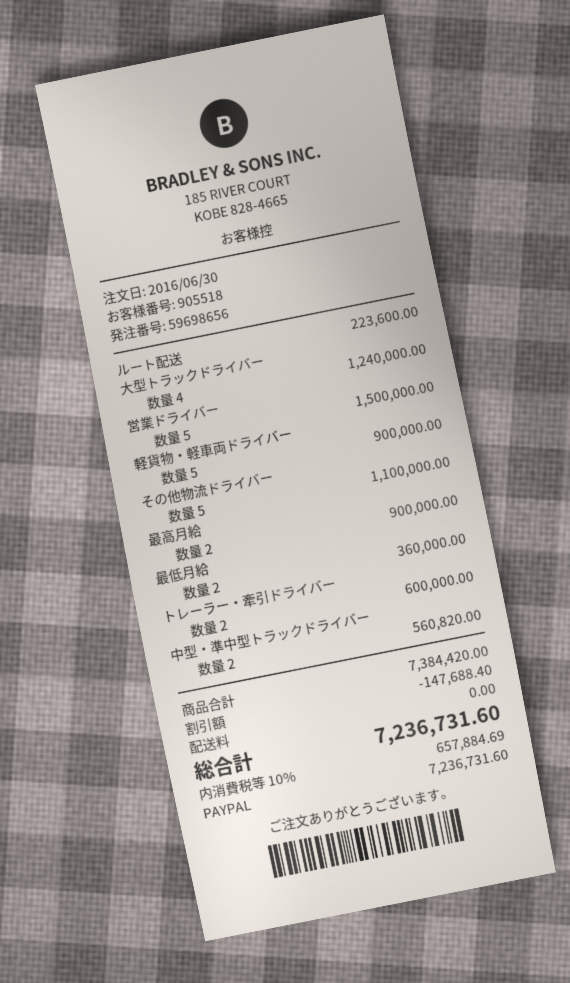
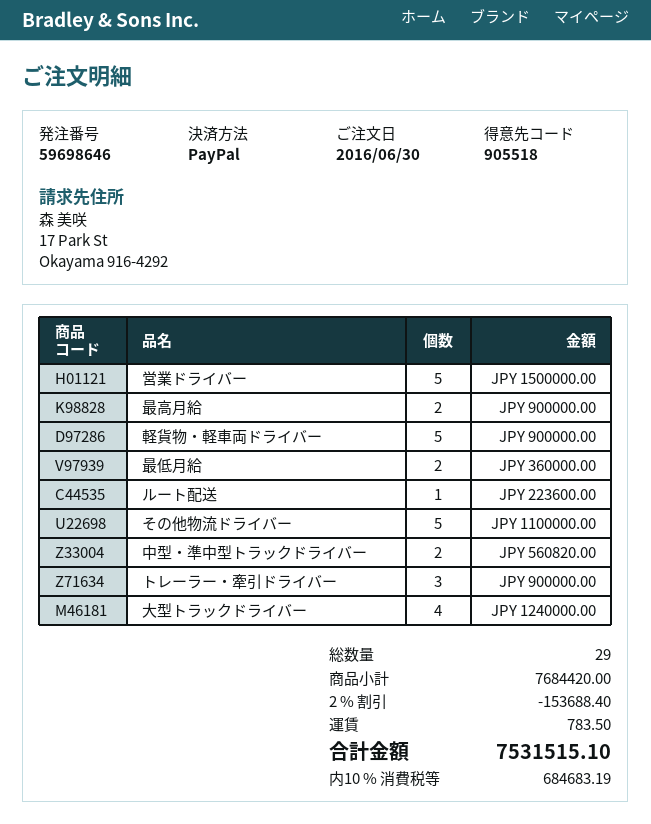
order number: 59698656 -> 59698646
トレーラー・牽引ドライバー: 2 for 600000.00 -> 3 for 900000.00
subtotal: 7384420.00 -> 7684420.00
discount: 147688.40 -> 153688.40
shipping: 0.00 -> 783.50
tax: 10% = 657884.69 -> 10% = 684683.19
total: 7236731.60 -> 7531515.10

